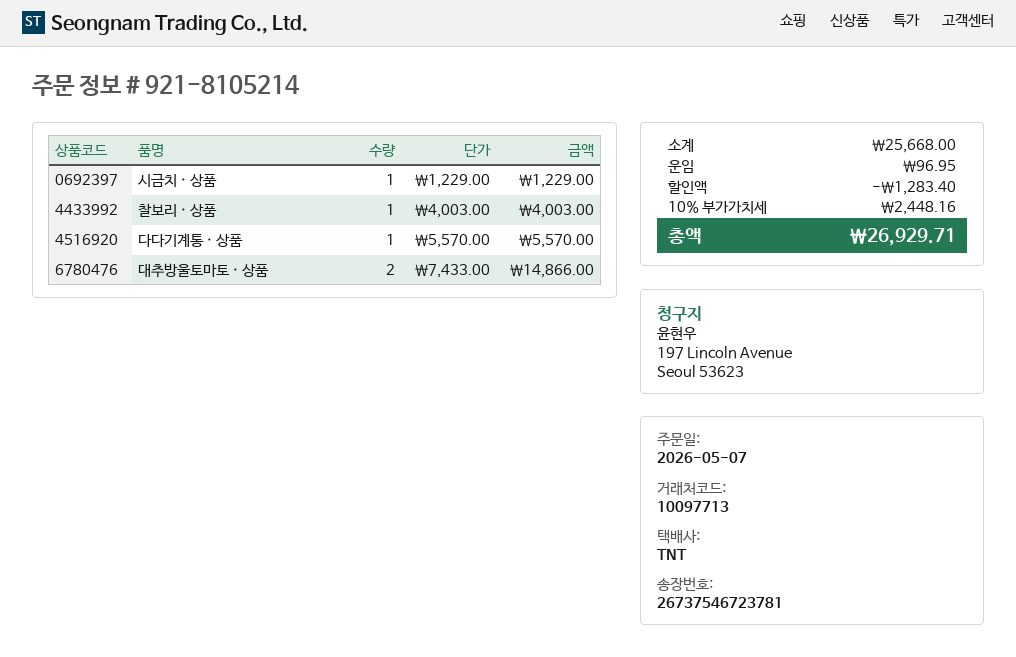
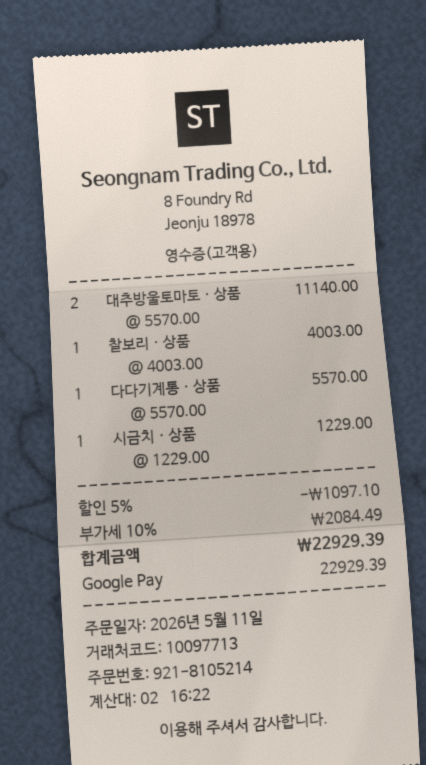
order date: 2026-05-07 -> 2026-05-11
대추방울토마토 · 상품: 2 x 7433.00 = 14866.00 -> 2 x 5570.00 = 11140.00
discount: 1283.40 -> 1097.10
shipping: 96.95 -> none
tax: 10% = 2448.16 -> 10% = 2084.49
total: 26929.71 -> 22929.39

